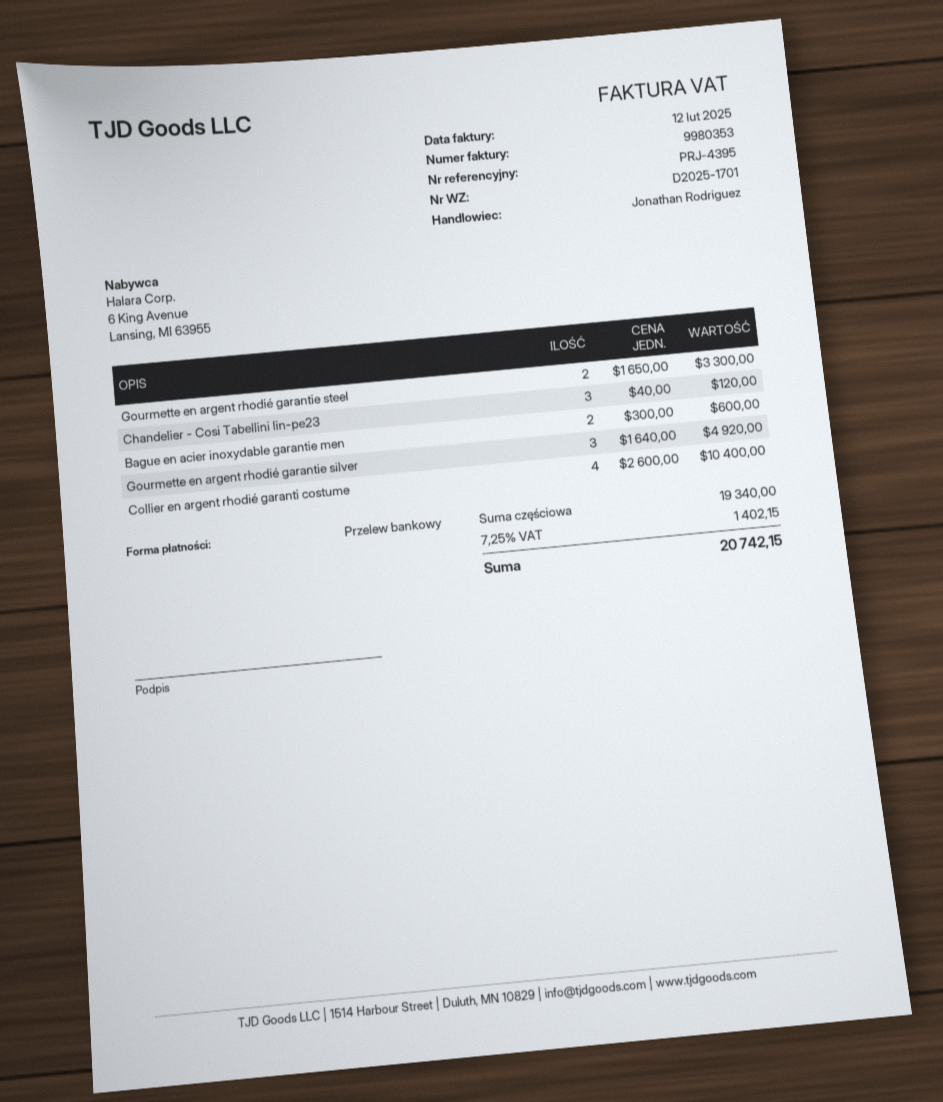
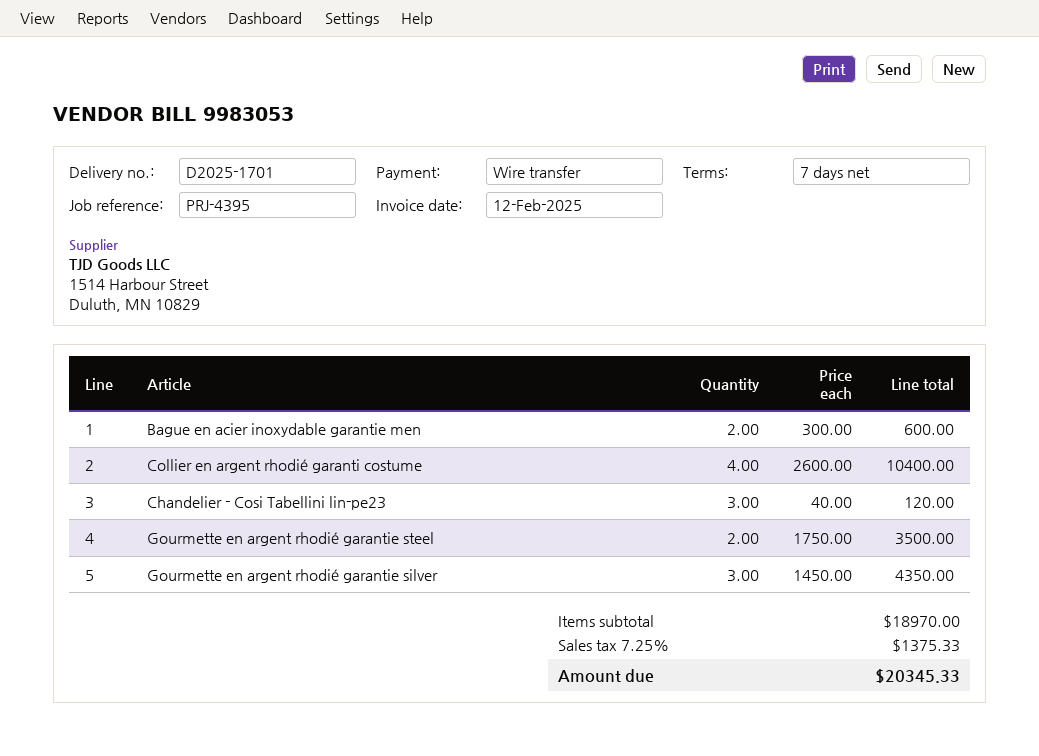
invoice number: 9980353 -> 9983053
Gourmette en argent rhodié garantie steel: 2 x 1650.00 = 3300.00 -> 2 x 1750.00 = 3500.00
Gourmette en argent rhodié garantie silver: 3 x 1640.00 = 4920.00 -> 3 x 1450.00 = 4350.00
subtotal: 19340.00 -> 18970.00
tax: 7.25% = 1402.15 -> 7.25% = 1375.33
total: 20742.15 -> 20345.33

